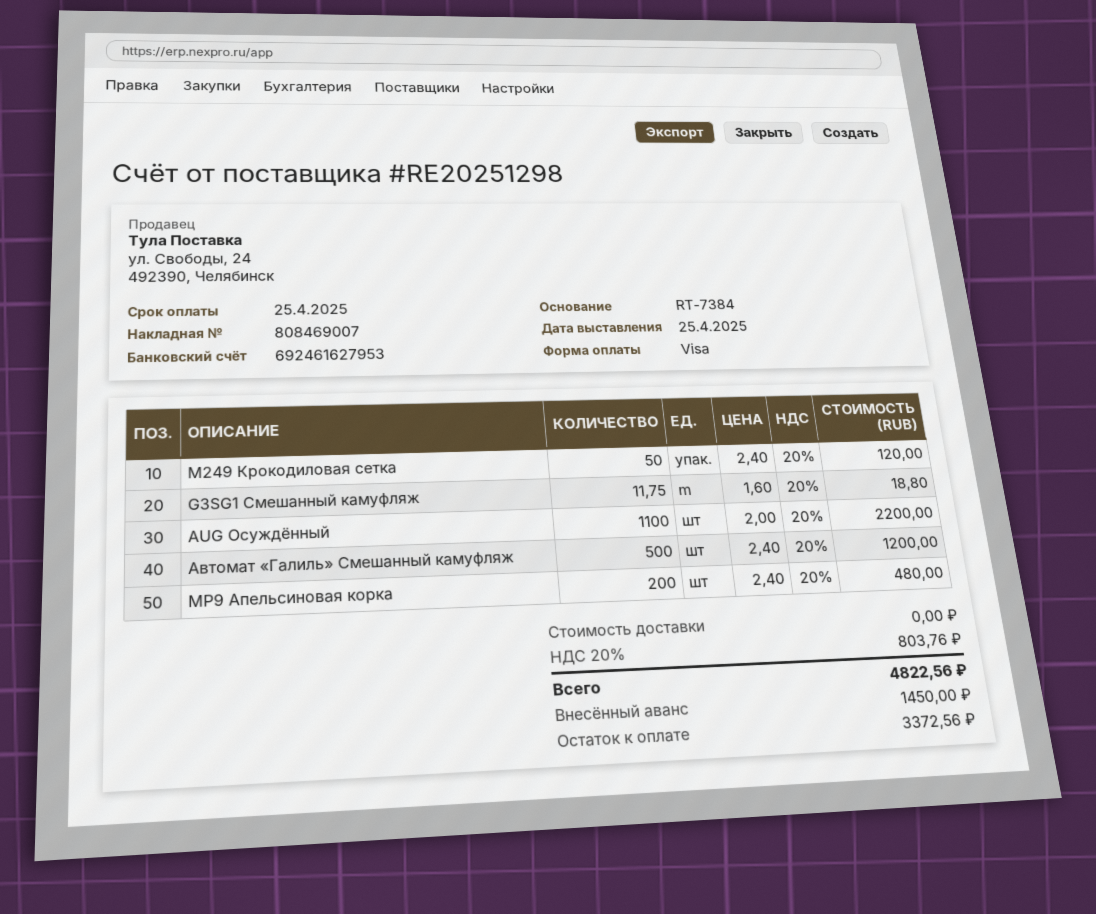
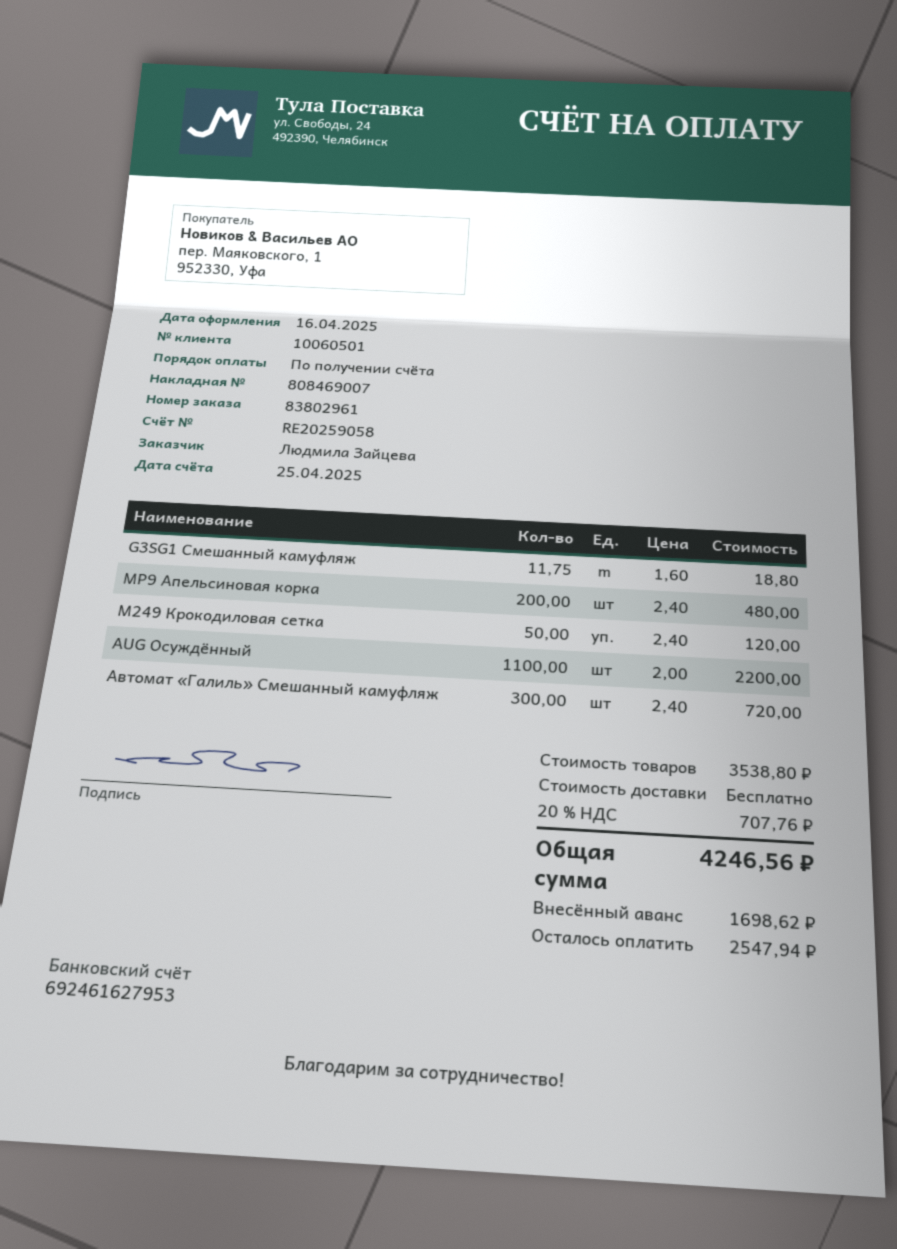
invoice number: RE20251298 -> RE20259058
Автомат «Галиль» Смешанный камуфляж: 500 x 2.40 = 1200.00 -> 300 x 2.40 = 720.00
tax: 20% = 803.76 -> 20% = 707.76
total: 4822.56 -> 4246.56
deposit: 1450.00 -> 1698.62
balance: 3372.56 -> 2547.94

